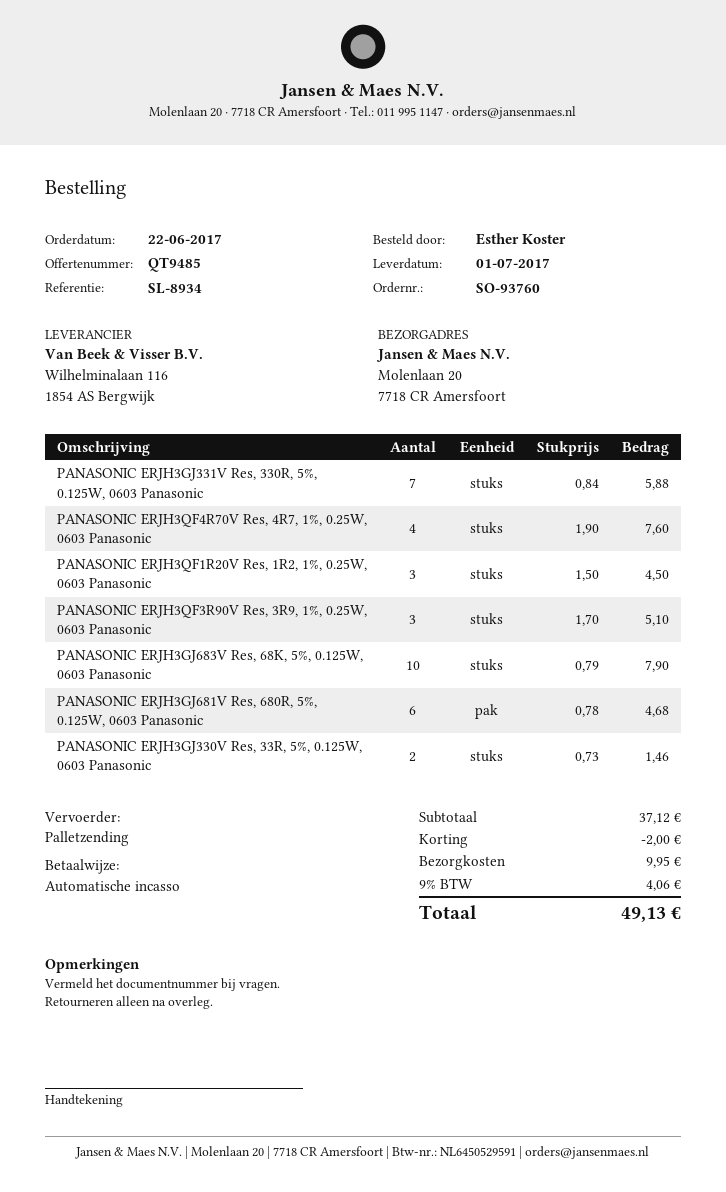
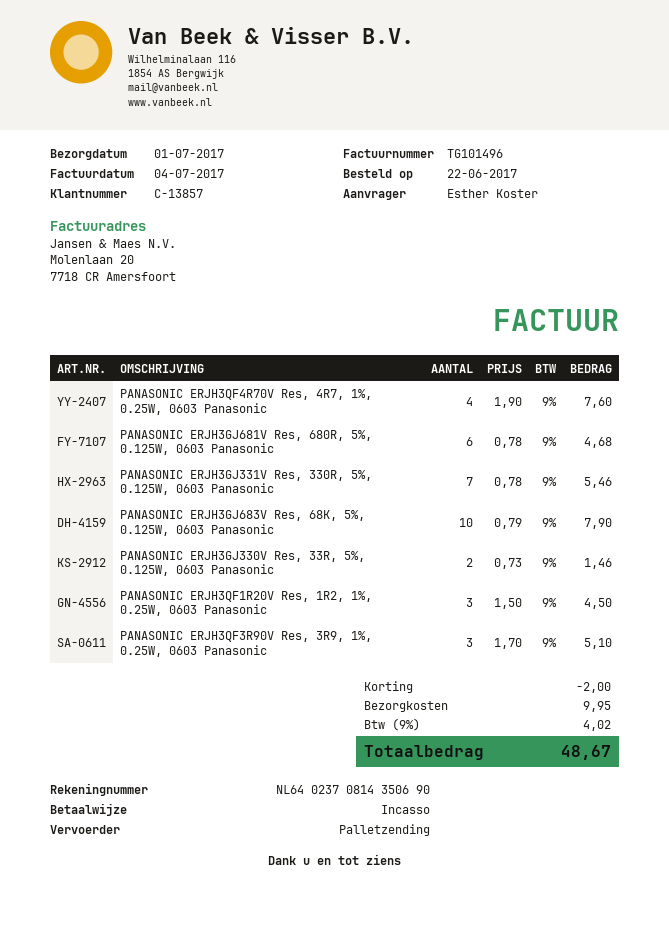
PANASONIC ERJH3GJ331V Res, 330R, 5%, 0.125W, 0603 Panasonic: 7 x 0.84 = 5.88 -> 7 x 0.78 = 5.46
tax: 9% = 4.06 -> 9% = 4.02
total: 49.13 -> 48.67

